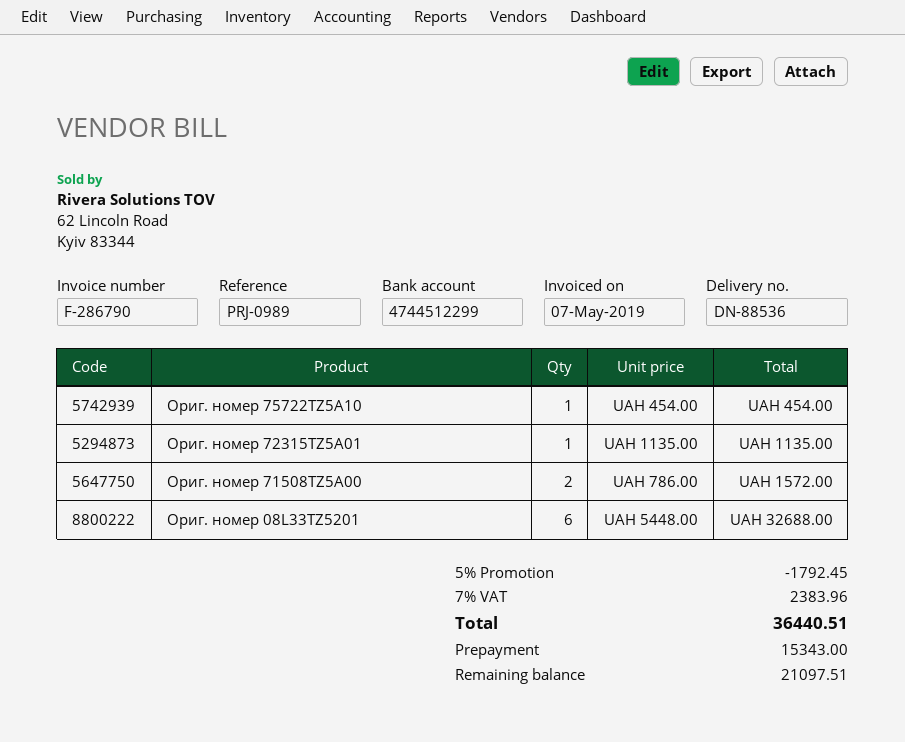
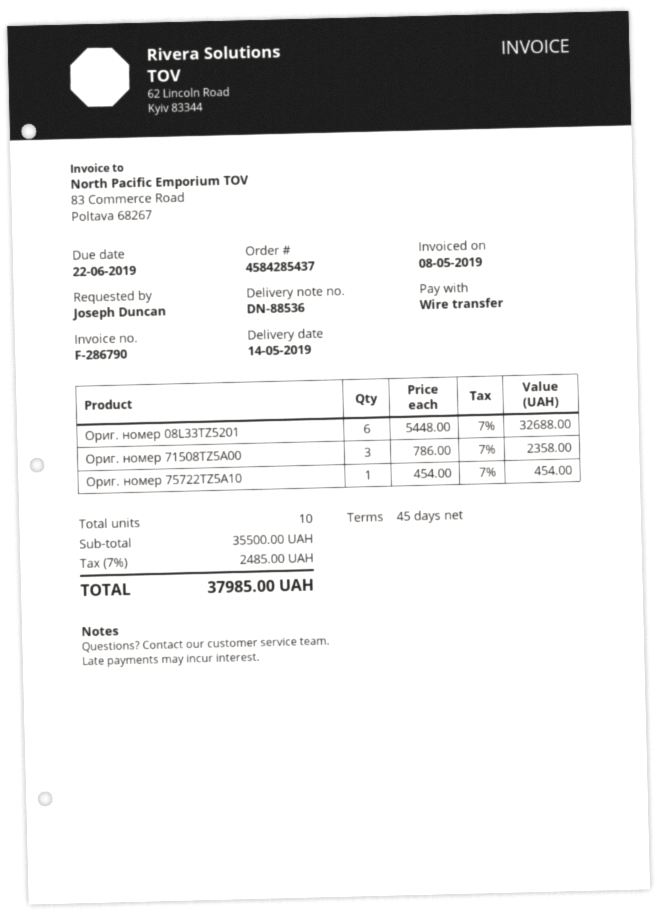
invoice date: 2019-05-07 -> 2019-05-08
Ориг. номер 72315TZ5A01: 1 x 1135.00 = 1135.00 -> none
Ориг. номер 71508TZ5A00: 2 x 786.00 = 1572.00 -> 3 x 786.00 = 2358.00
discount: 5% = 1792.45 -> none
tax: 7% = 2383.96 -> 7% = 2485.00
total: 36440.51 -> 37985.00

